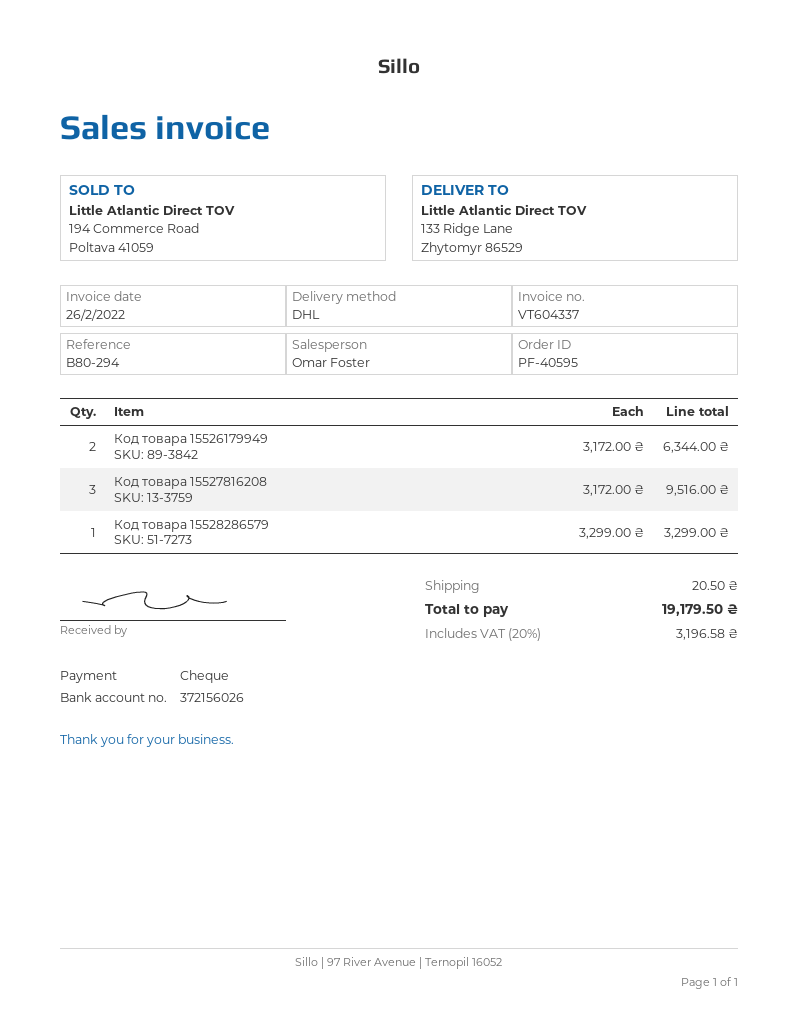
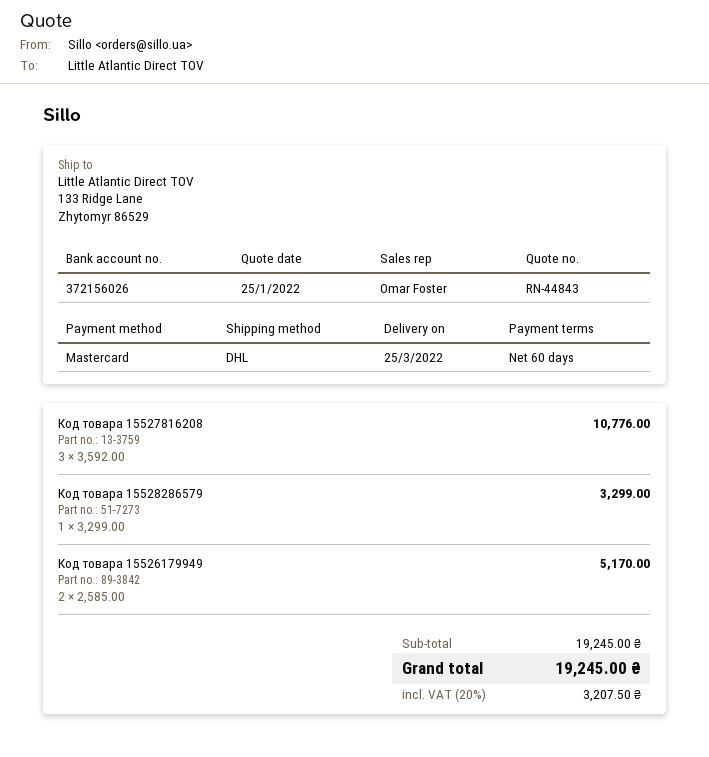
payment method: cheque -> Mastercard
Код товара 15526179949: 2 x 3172.00 = 6344.00 -> 2 x 2585.00 = 5170.00
Код товара 15527816208: 3 x 3172.00 = 9516.00 -> 3 x 3592.00 = 10776.00
shipping: 20.50 -> none
tax: 20% = 3196.58 -> 20% = 3207.50
total: 19179.50 -> 19245.00

